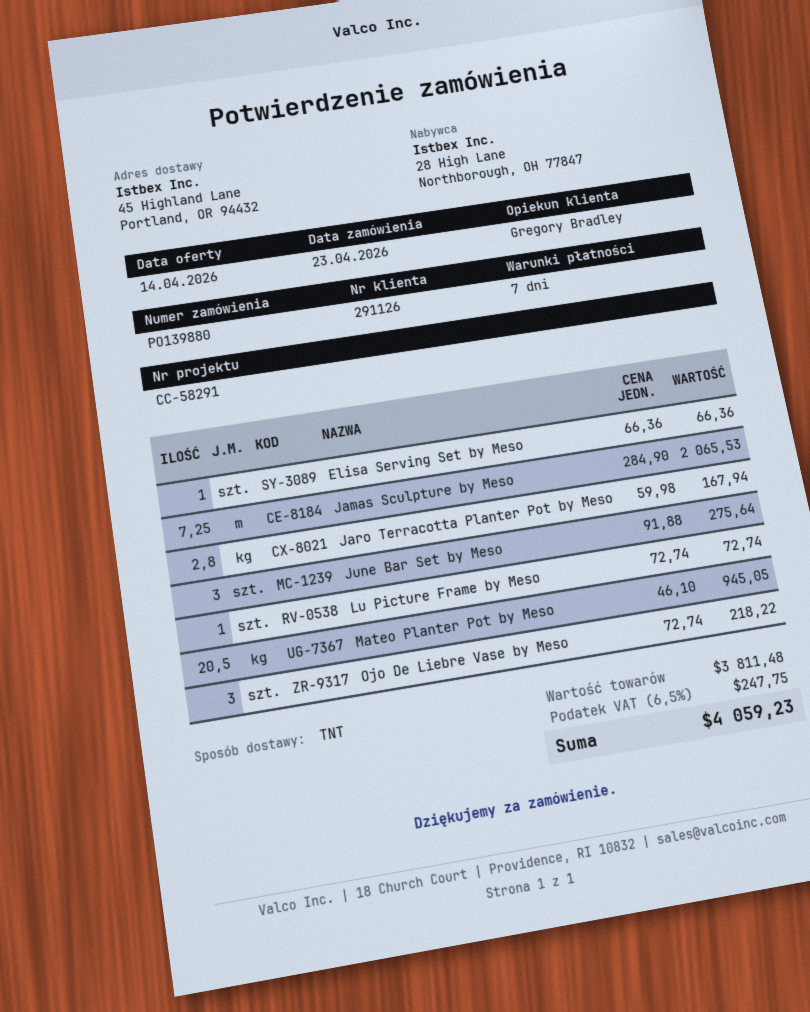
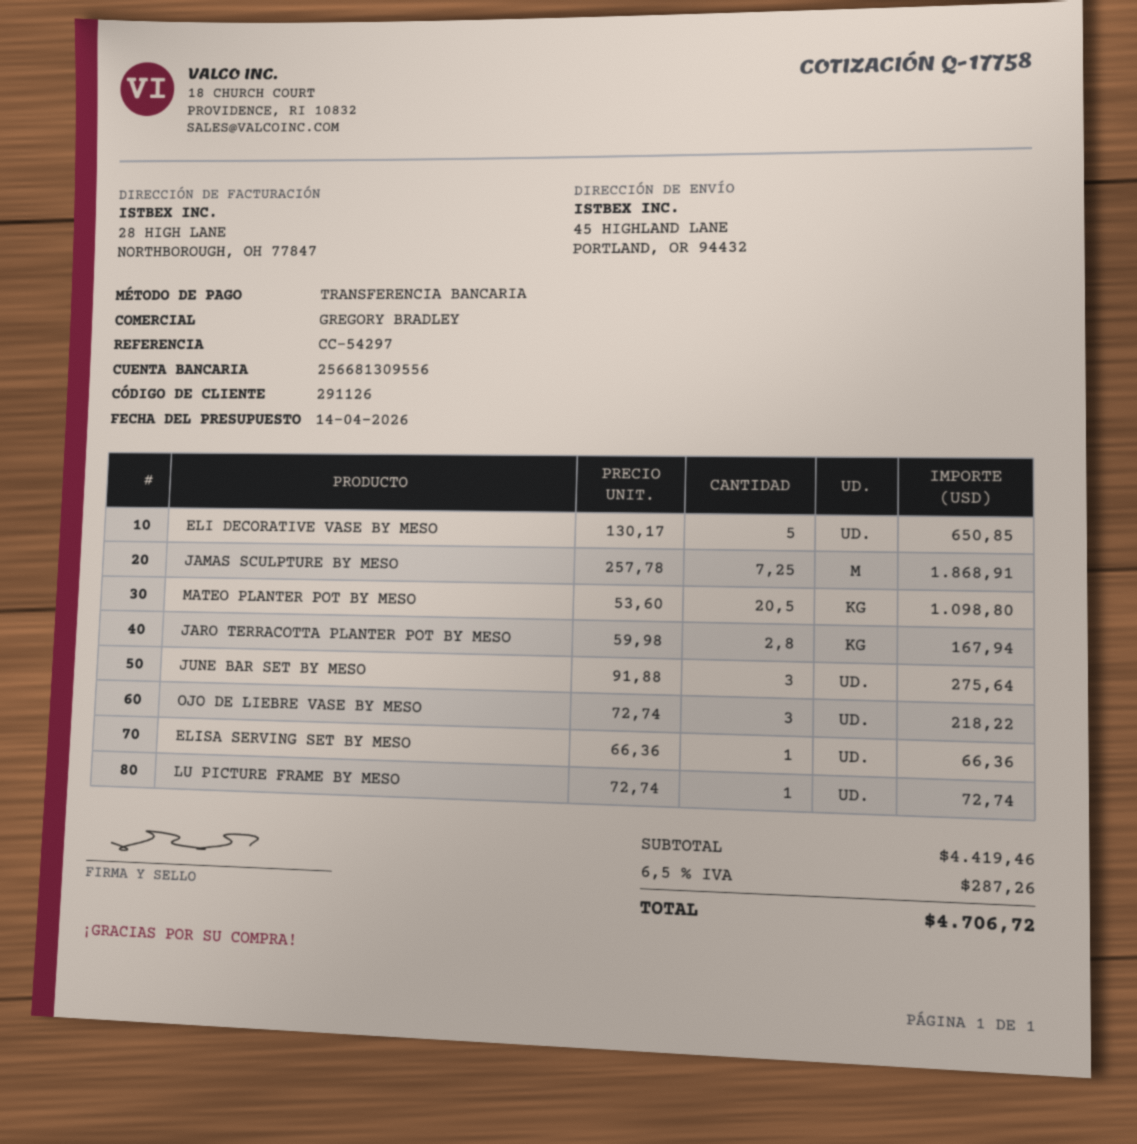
reference: CC-58291 -> CC-54297
Jamas Sculpture by Meso: 7.25 x 284.90 = 2065.53 -> 7.25 x 257.78 = 1868.91
Mateo Planter Pot by Meso: 20.5 x 46.10 = 945.05 -> 20.5 x 53.60 = 1098.80
ELI DECORATIVE VASE BY MESO: none -> 5 x 130.17 = 650.85
subtotal: 3811.48 -> 4419.46
tax: 6.5% = 247.75 -> 6.5% = 287.26
total: 4059.23 -> 4706.72

